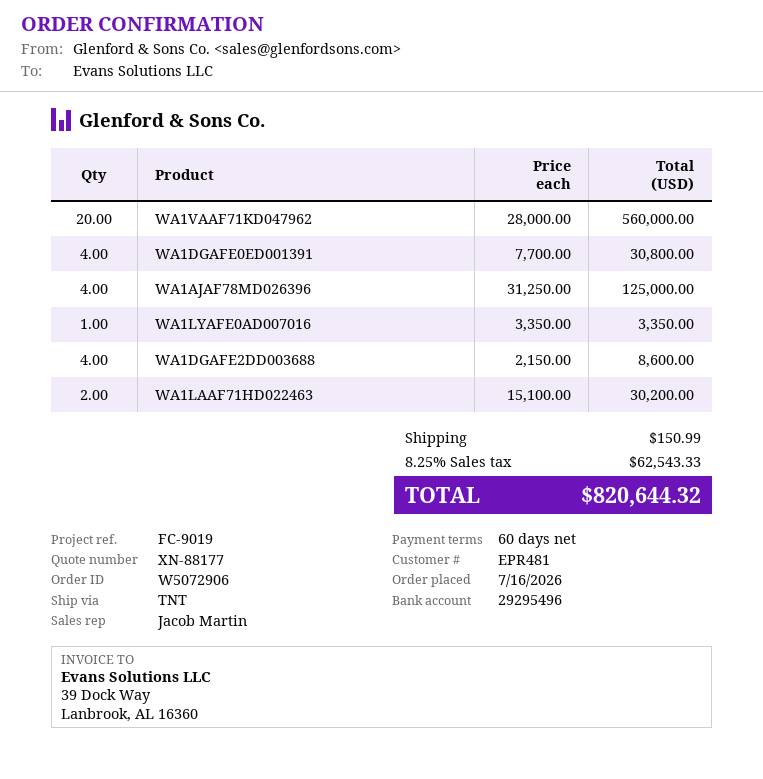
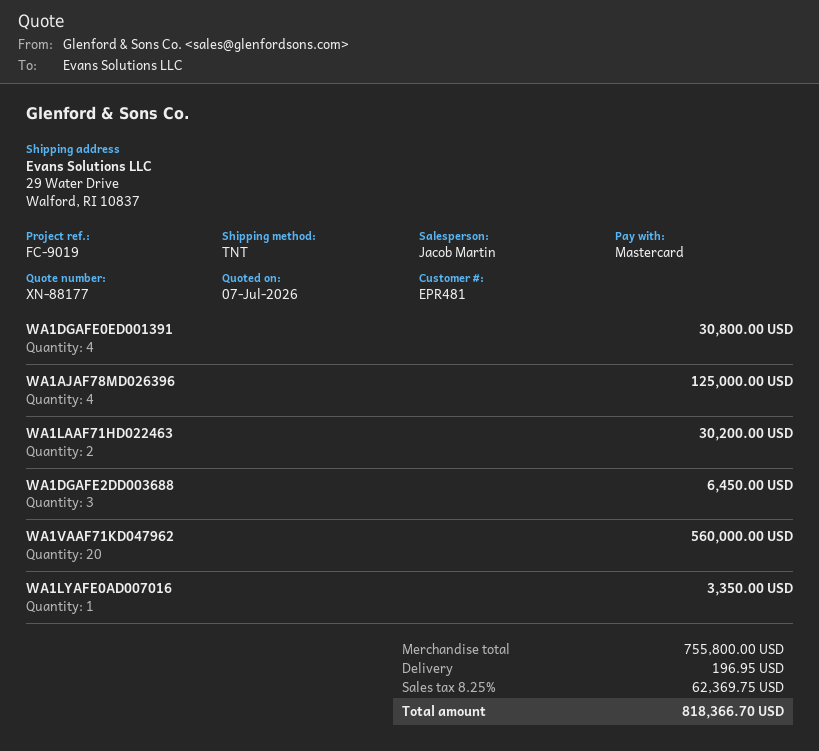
WA1DGAFE2DD003688: 4 for 8600.00 -> 3 for 6450.00
shipping: 150.99 -> 196.95
tax: 8.25% = 62543.33 -> 8.25% = 62369.75
total: 820644.32 -> 818366.70

